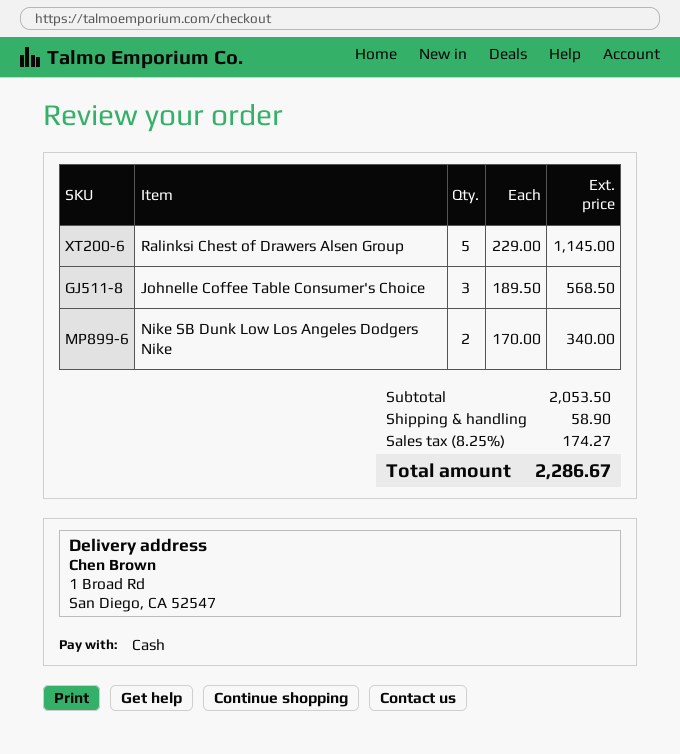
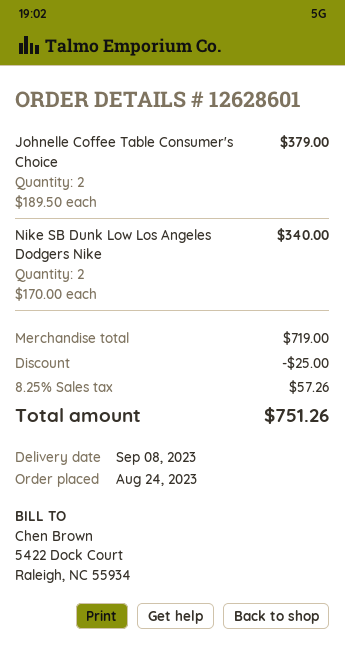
Ralinksi Chest of Drawers Alsen Group: 5 x 229.00 = 1145.00 -> none
Johnelle Coffee Table Consumer's Choice: 3 x 189.50 = 568.50 -> 2 x 189.50 = 379.00
subtotal: 2053.50 -> 719.00
discount: none -> 25.00
shipping: 58.90 -> none
tax: 8.25% = 174.27 -> 8.25% = 57.26
total: 2286.67 -> 751.26

